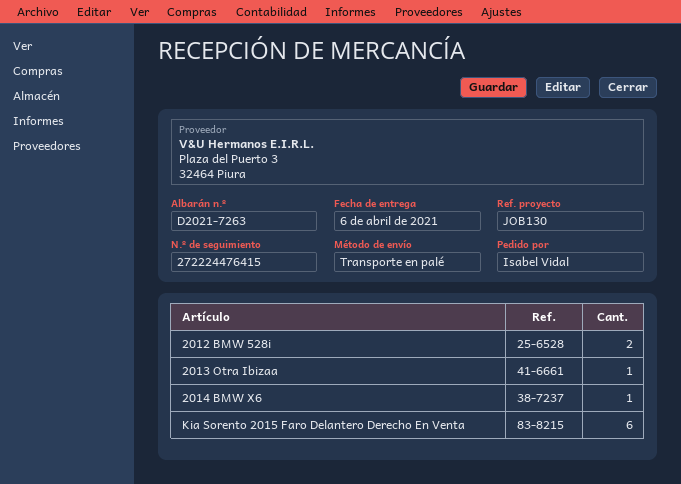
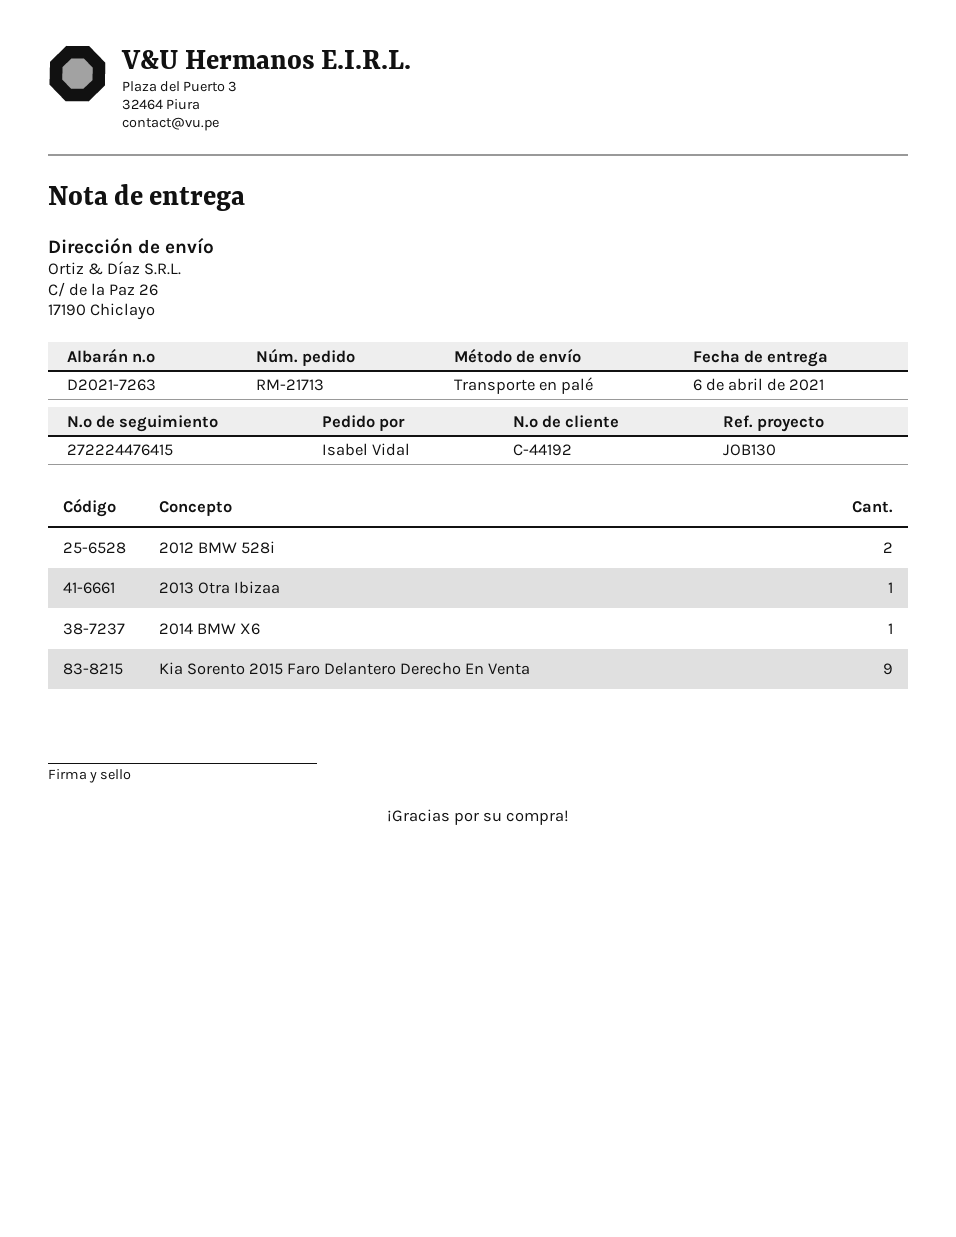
Kia Sorento 2015 Faro Delantero Derecho En Venta: 6 -> 9

